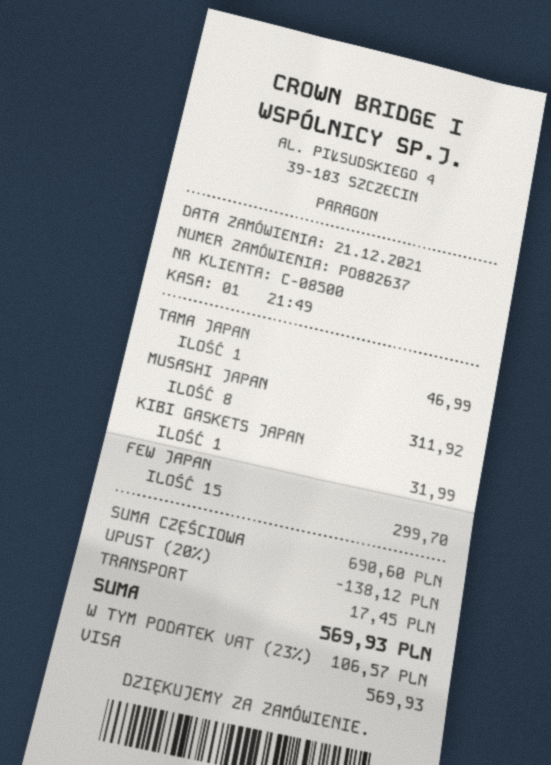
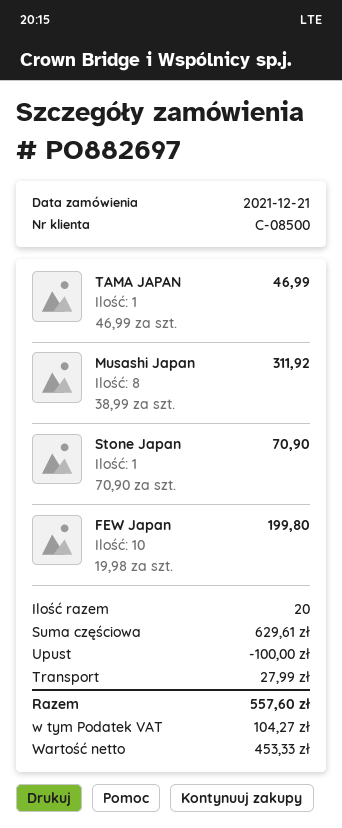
order number: PO882637 -> PO882697
KIBI GASKETS JAPAN: 1 for 31.99 -> none
FEW JAPAN: 15 for 299.70 -> 10 for 199.80
Stone Japan: none -> 1 for 70.90
subtotal: 690.60 -> 629.61
discount: 138.12 -> 100.00
shipping: 17.45 -> 27.99
tax: 106.57 -> 104.27
total: 569.93 -> 557.60

